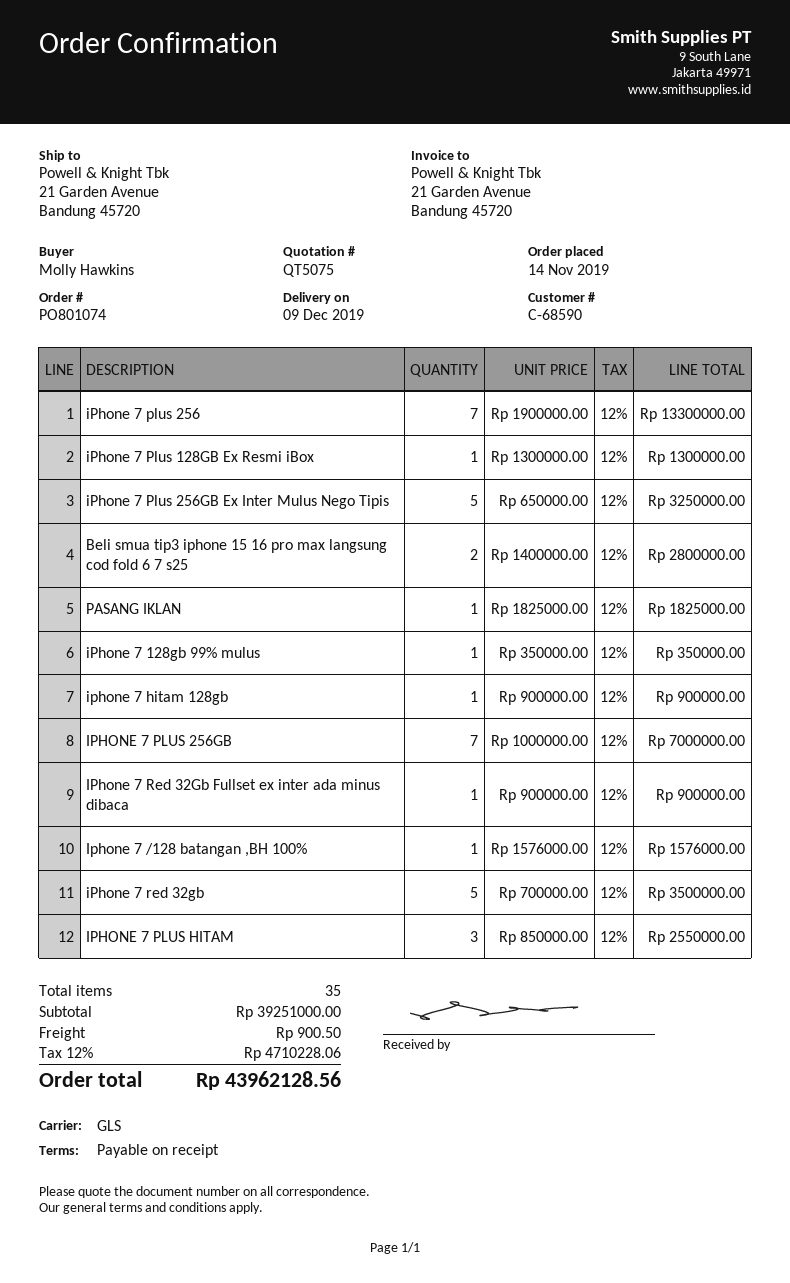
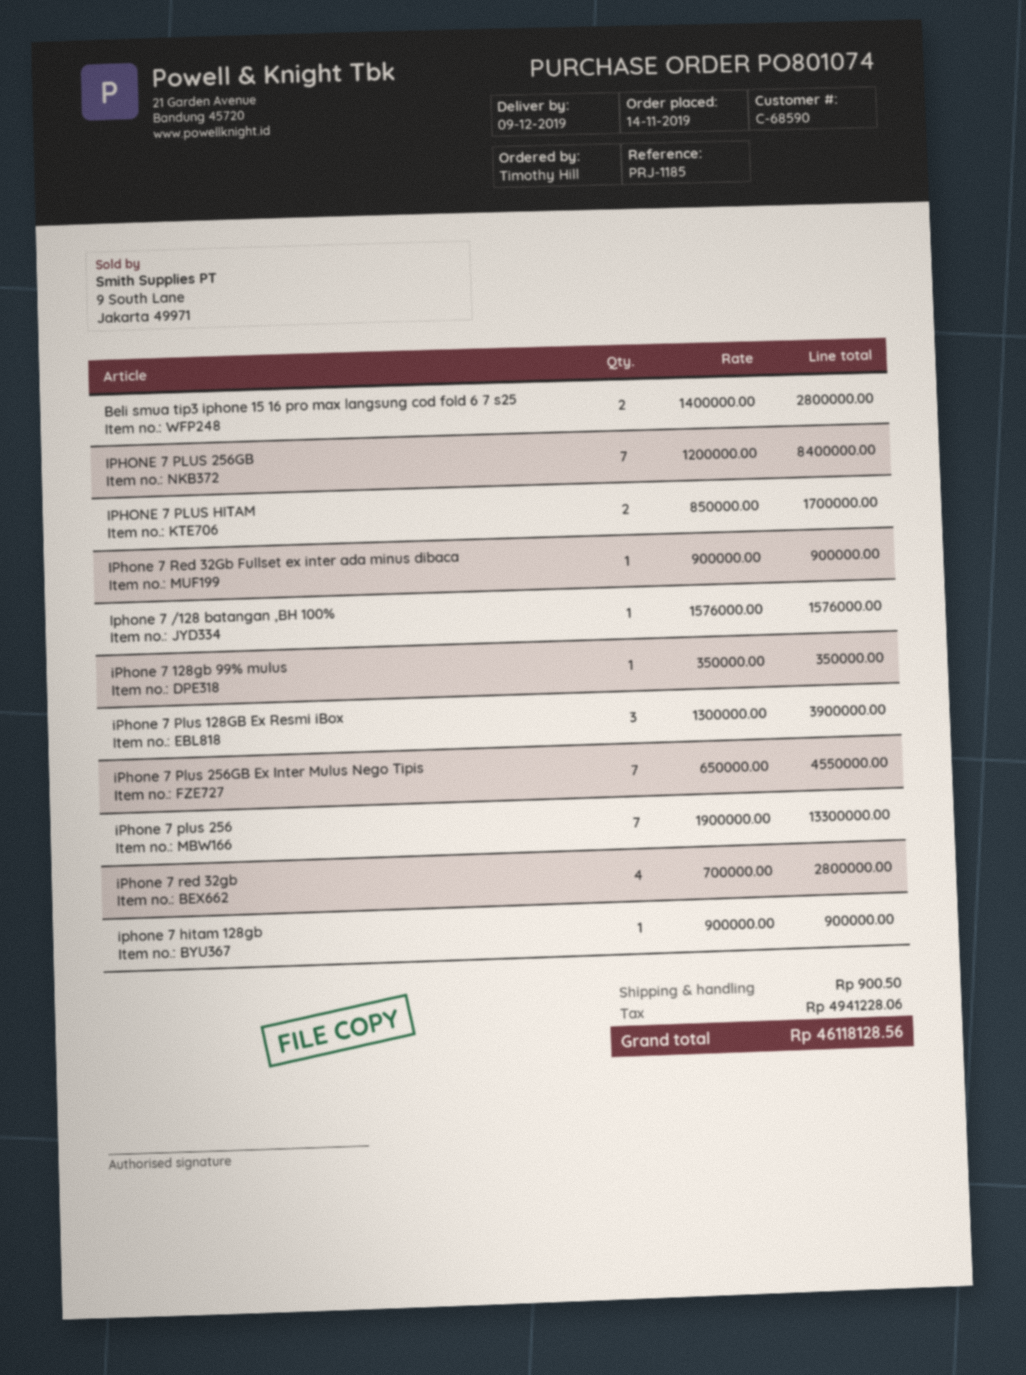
ordered by: Molly Hawkins -> Timothy Hill
iPhone 7 Plus 128GB Ex Resmi iBox: 1 x 1300000.00 = 1300000.00 -> 3 x 1300000.00 = 3900000.00
iPhone 7 Plus 256GB Ex Inter Mulus Nego Tipis: 5 x 650000.00 = 3250000.00 -> 7 x 650000.00 = 4550000.00
PASANG IKLAN: 1 x 1825000.00 = 1825000.00 -> none
IPHONE 7 PLUS 256GB: 7 x 1000000.00 = 7000000.00 -> 7 x 1200000.00 = 8400000.00
iPhone 7 red 32gb: 5 x 700000.00 = 3500000.00 -> 4 x 700000.00 = 2800000.00
IPHONE 7 PLUS HITAM: 3 x 850000.00 = 2550000.00 -> 2 x 850000.00 = 1700000.00
tax: 4710228.06 -> 4941228.06
total: 43962128.56 -> 46118128.56

